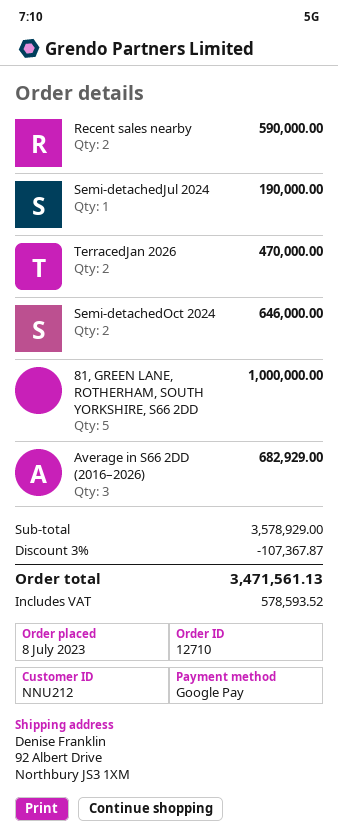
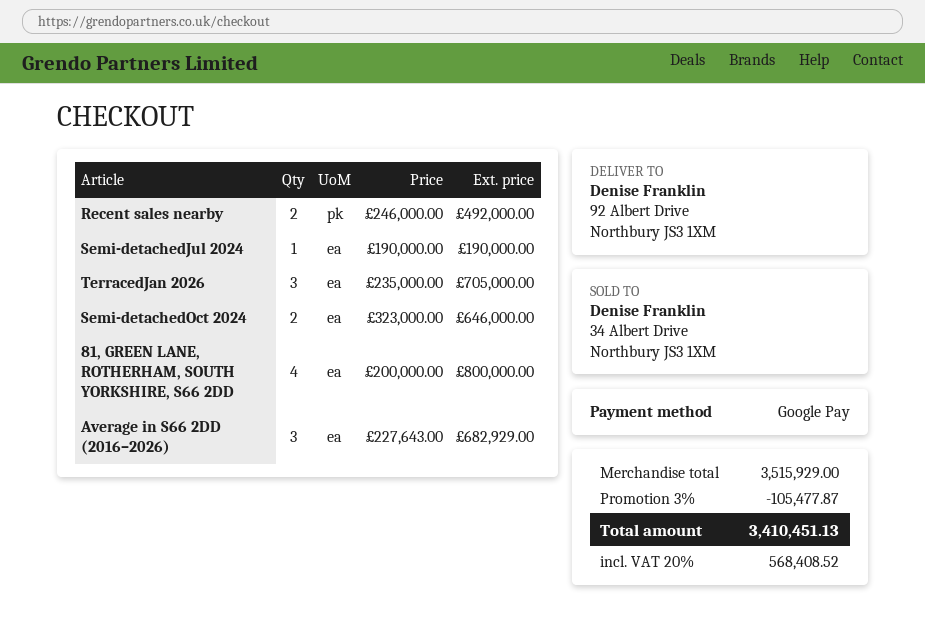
Recent sales nearby: 2 for 590000.00 -> 2 for 492000.00
TerracedJan 2026: 2 for 470000.00 -> 3 for 705000.00
81, GREEN LANE, ROTHERHAM, SOUTH YORKSHIRE, S66 2DD: 5 for 1000000.00 -> 4 for 800000.00
subtotal: 3578929.00 -> 3515929.00
discount: 3% = 107367.87 -> 3% = 105477.87
tax: 578593.52 -> 568408.52
total: 3471561.13 -> 3410451.13

